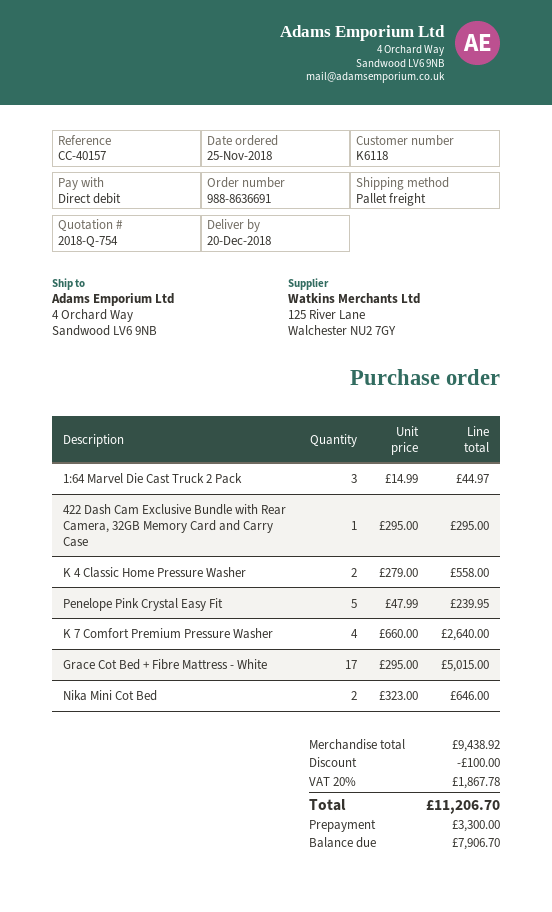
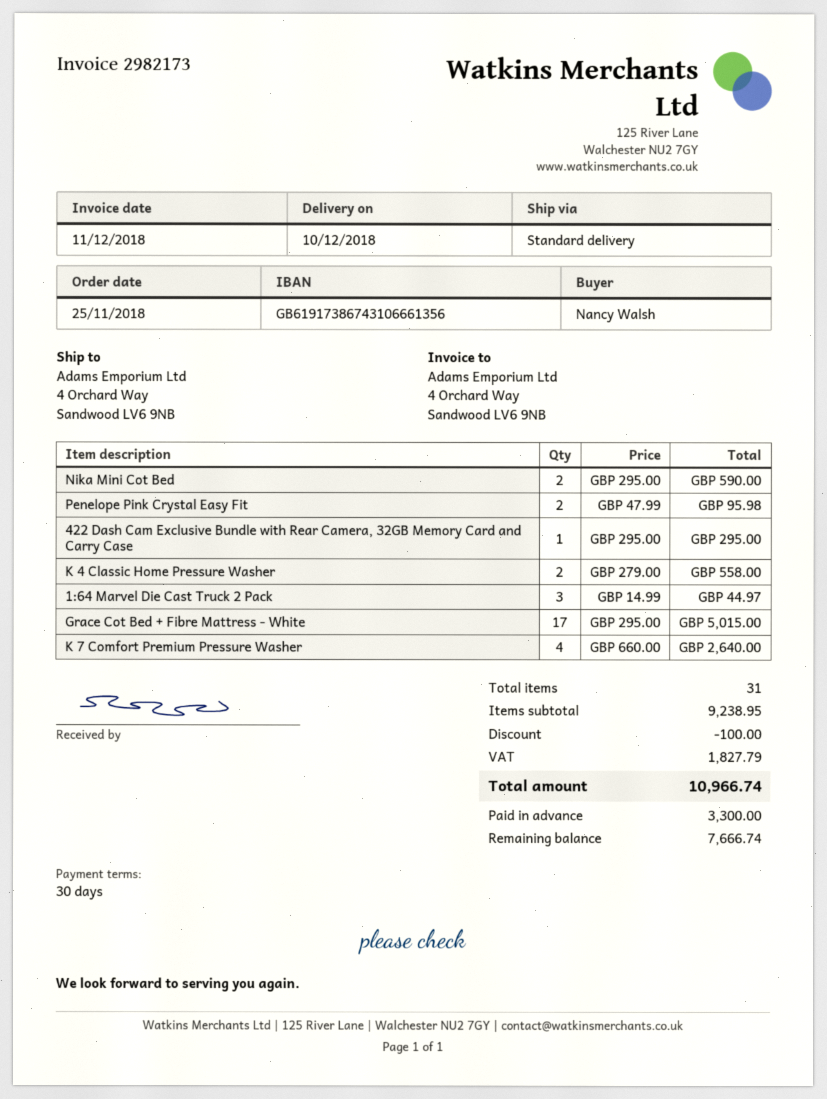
delivery date: 2018-12-20 -> 2018-12-10
shipping method: pallet freight -> standard
Penelope Pink Crystal Easy Fit: 5 x 47.99 = 239.95 -> 2 x 47.99 = 95.98
Nika Mini Cot Bed: 2 x 323.00 = 646.00 -> 2 x 295.00 = 590.00
subtotal: 9438.92 -> 9238.95
tax: 1867.78 -> 1827.79
total: 11206.70 -> 10966.74
balance: 7906.70 -> 7666.74

